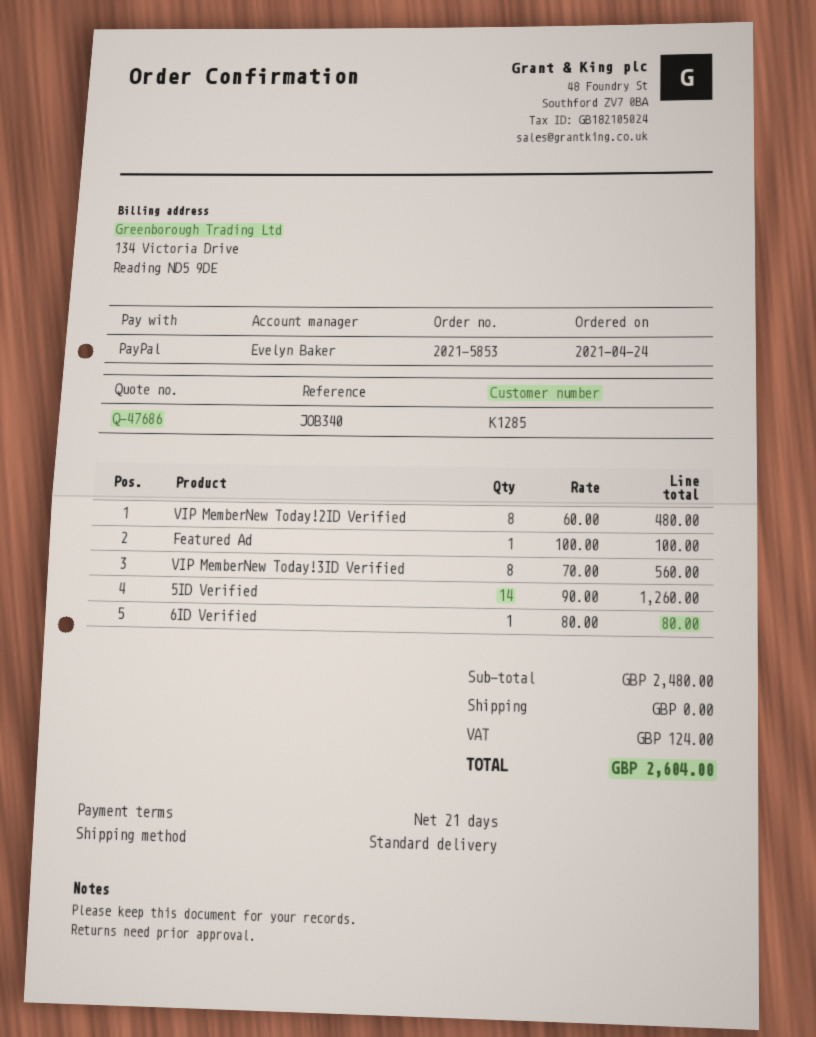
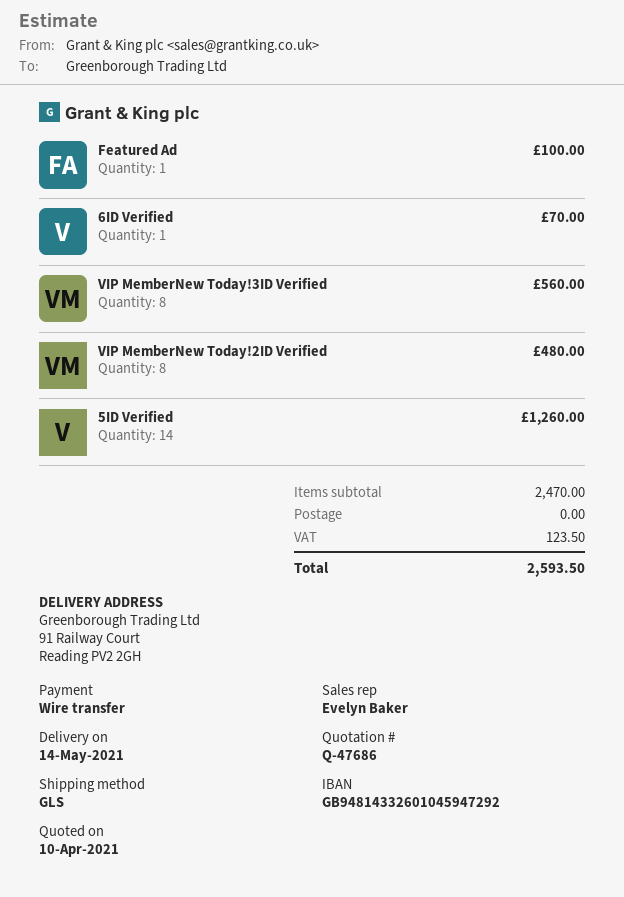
payment method: PayPal -> bank transfer
shipping method: standard -> GLS
6ID Verified: 1 for 80.00 -> 1 for 70.00
subtotal: 2480.00 -> 2470.00
tax: 124.00 -> 123.50
total: 2604.00 -> 2593.50

